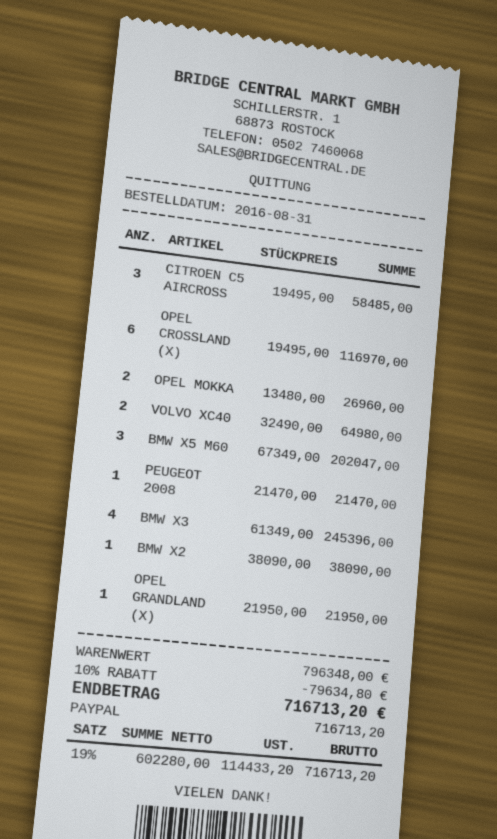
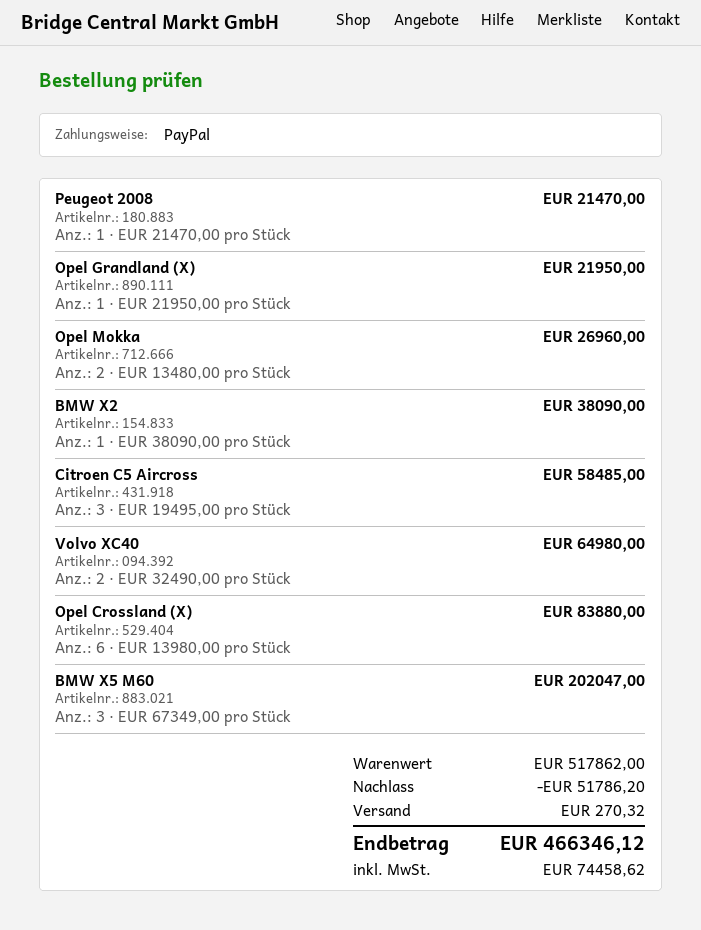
OPEL CROSSLAND (X): 6 x 19495.00 = 116970.00 -> 6 x 13980.00 = 83880.00
BMW X3: 4 x 61349.00 = 245396.00 -> none
subtotal: 796348.00 -> 517862.00
discount: 79634.80 -> 51786.20
shipping: none -> 270.32
tax: 114433.20 -> 74458.62
total: 716713.20 -> 466346.12

